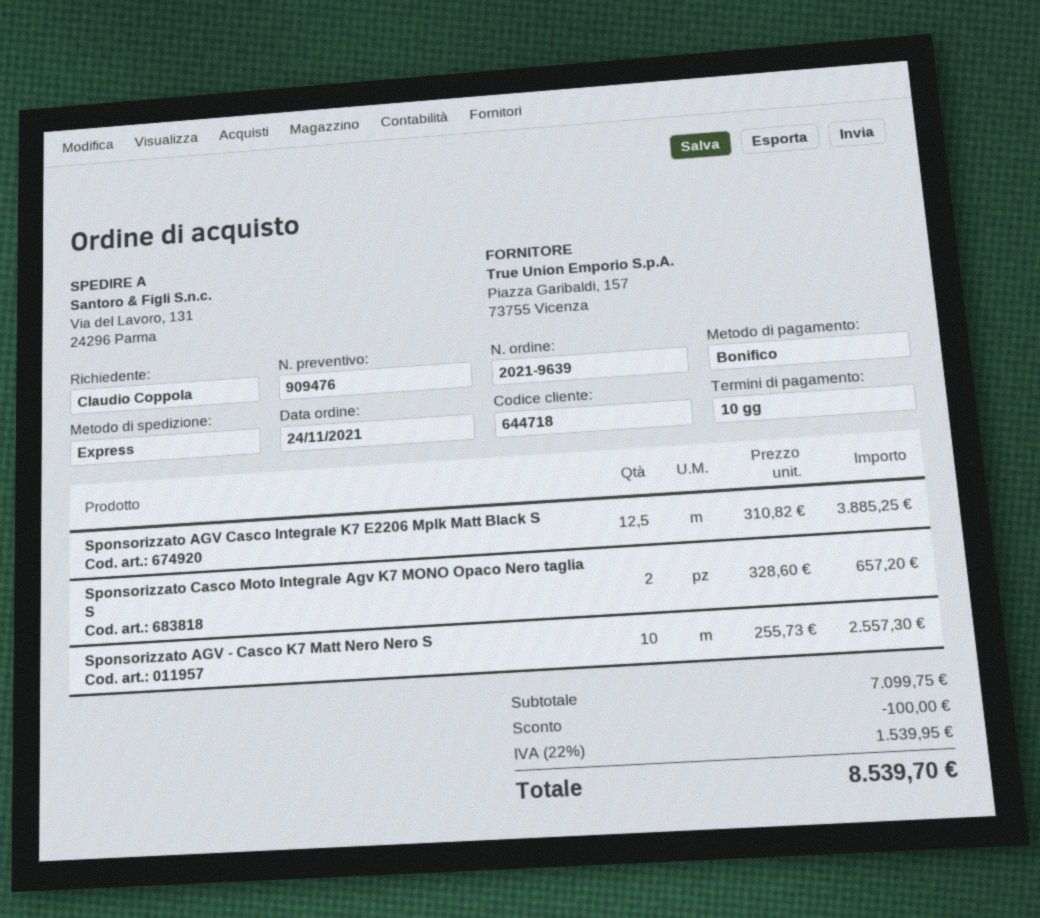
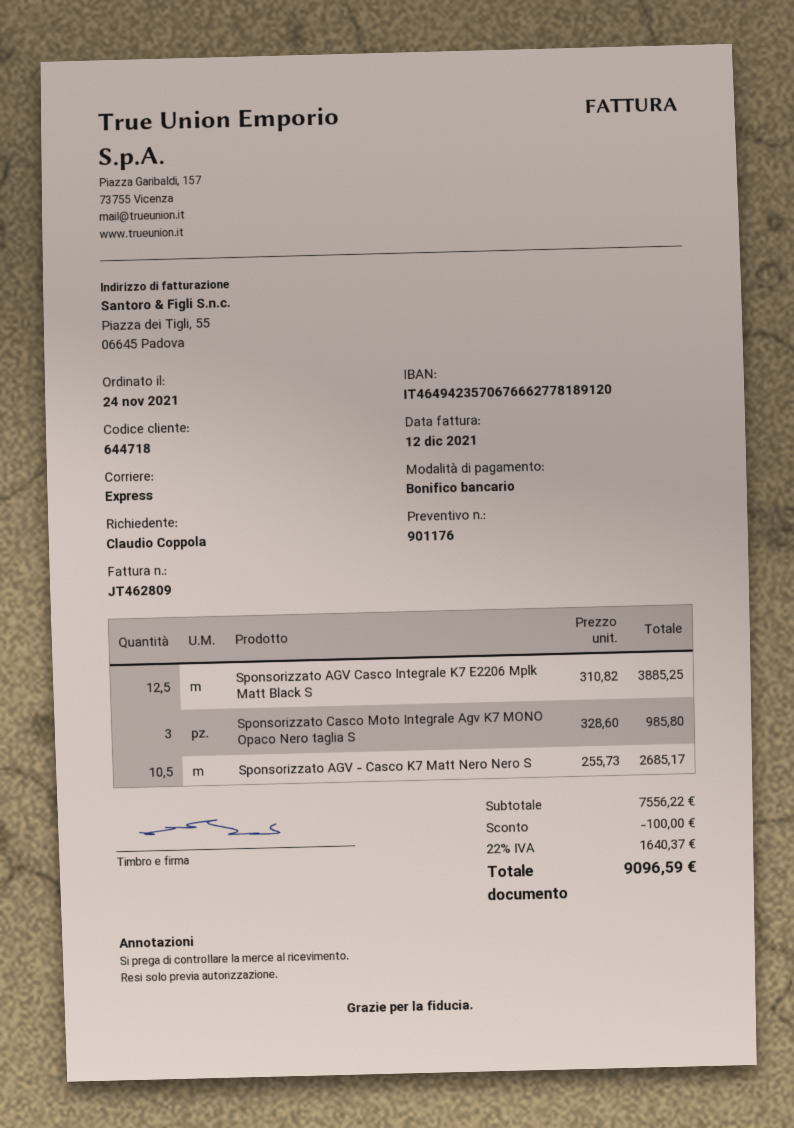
quote number: 909476 -> 901176
Sponsorizzato Casco Moto Integrale Agv K7 MONO Opaco Nero taglia S: 2 x 328.60 = 657.20 -> 3 x 328.60 = 985.80
Sponsorizzato AGV - Casco K7 Matt Nero Nero S: 10 x 255.73 = 2557.30 -> 10.5 x 255.73 = 2685.17
subtotal: 7099.75 -> 7556.22
tax: 22% = 1539.95 -> 22% = 1640.37
total: 8539.70 -> 9096.59

